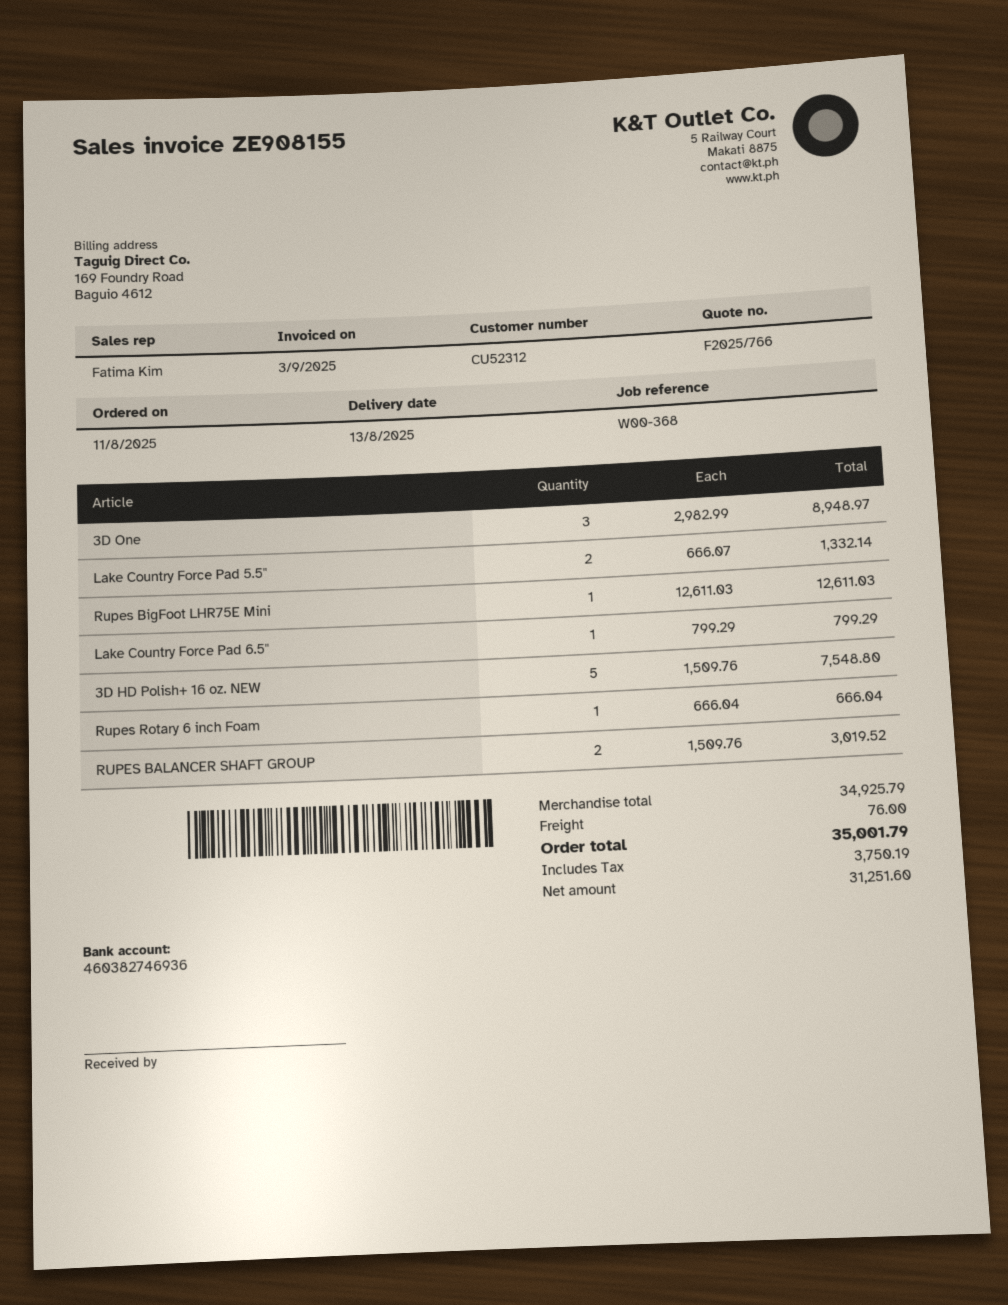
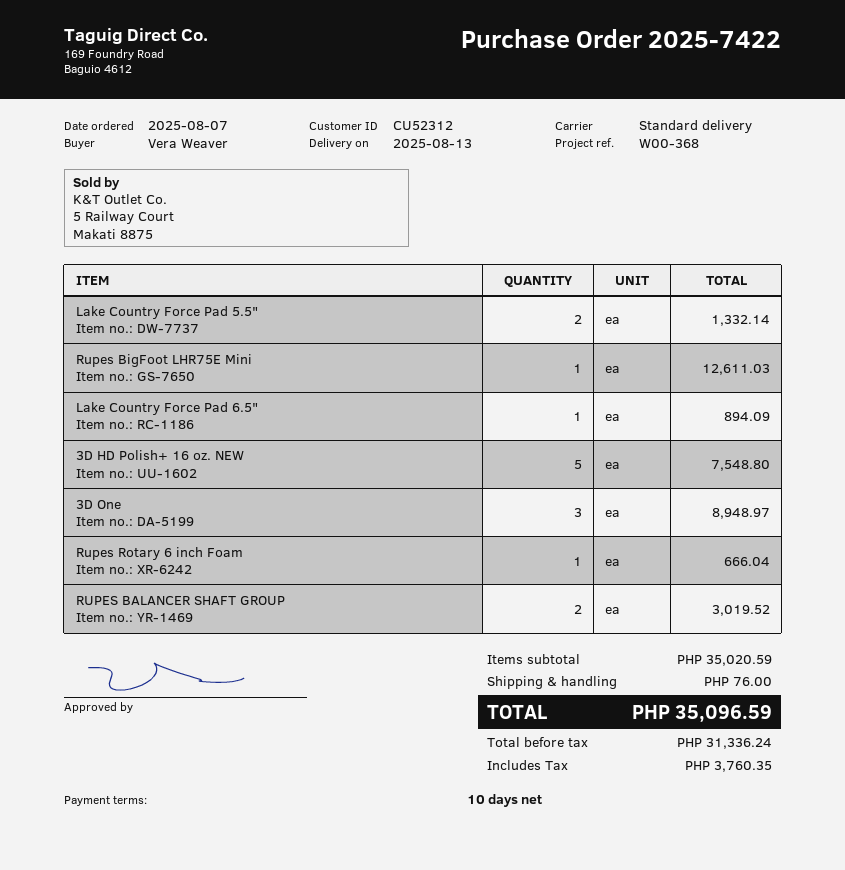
order date: 2025-08-11 -> 2025-08-07
Lake Country Force Pad 6.5": 1 for 799.29 -> 1 for 894.09
subtotal: 34925.79 -> 35020.59
net: 31251.60 -> 31336.24
tax: 3750.19 -> 3760.35
total: 35001.79 -> 35096.59

